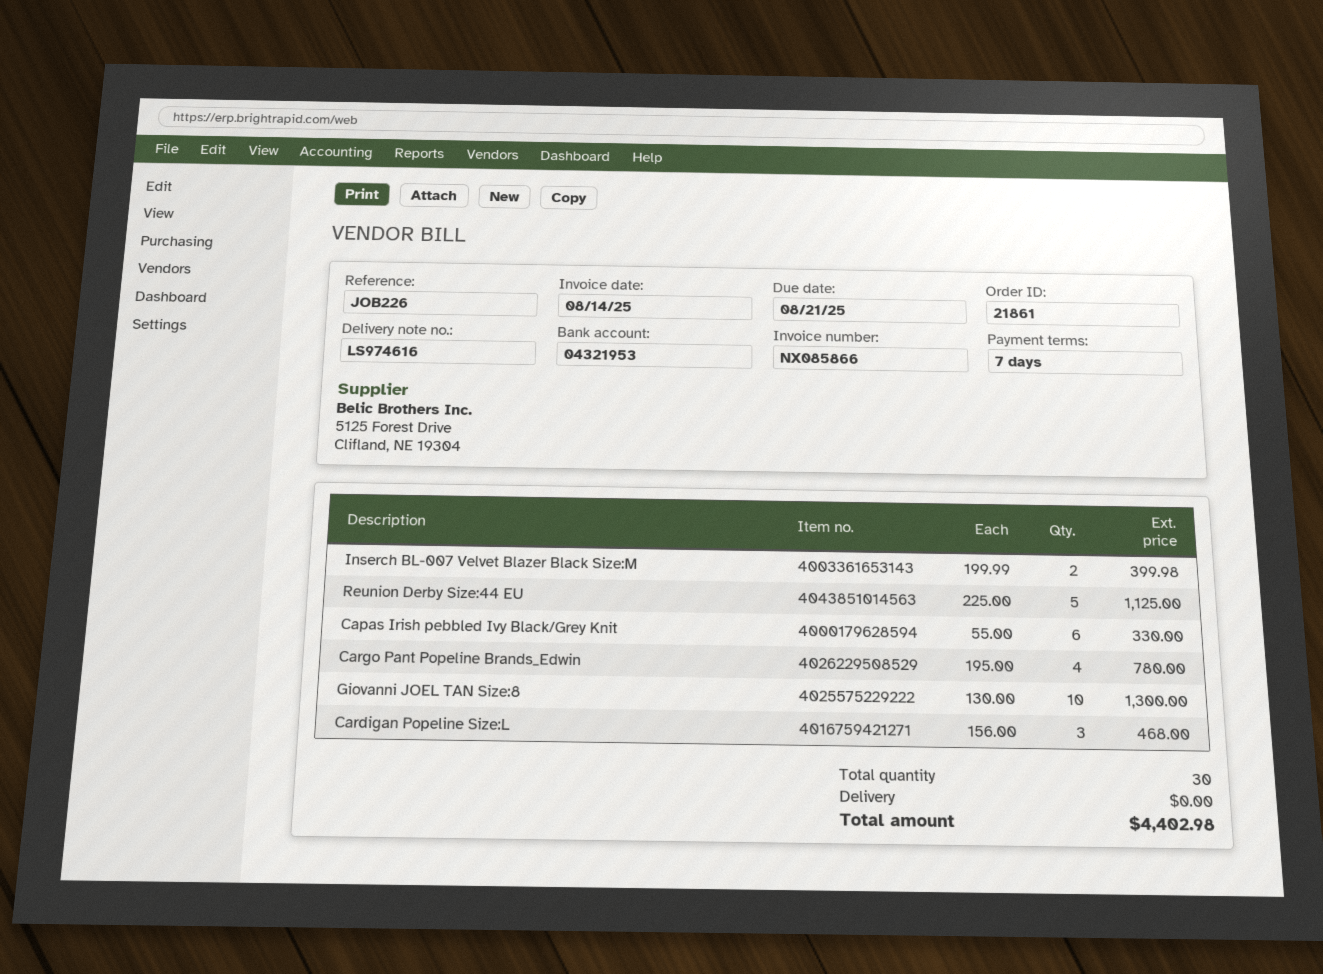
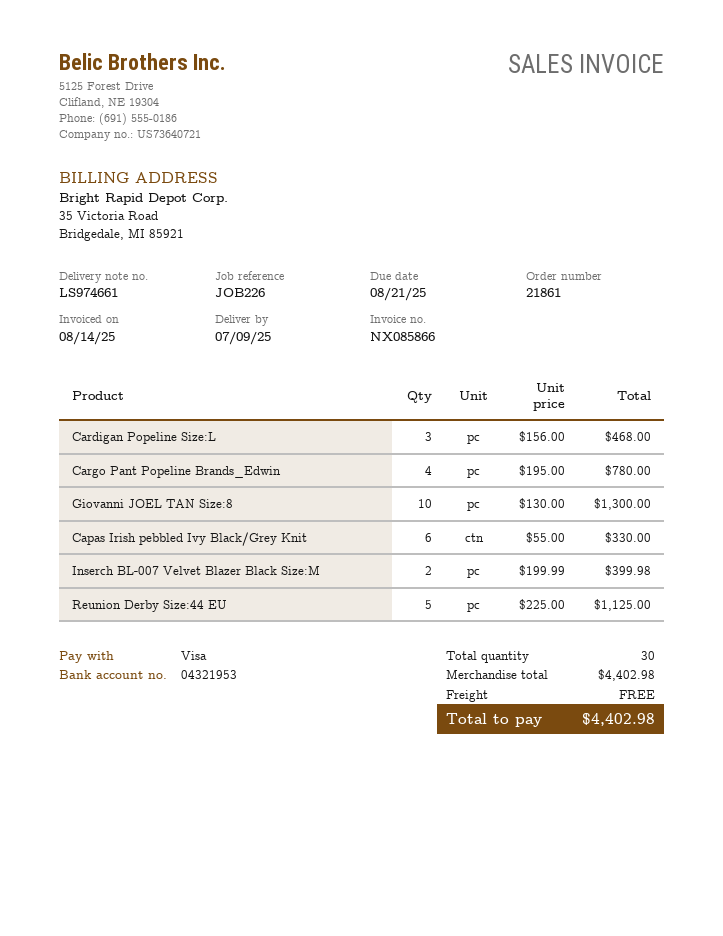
delivery note number: LS974616 -> LS974661

